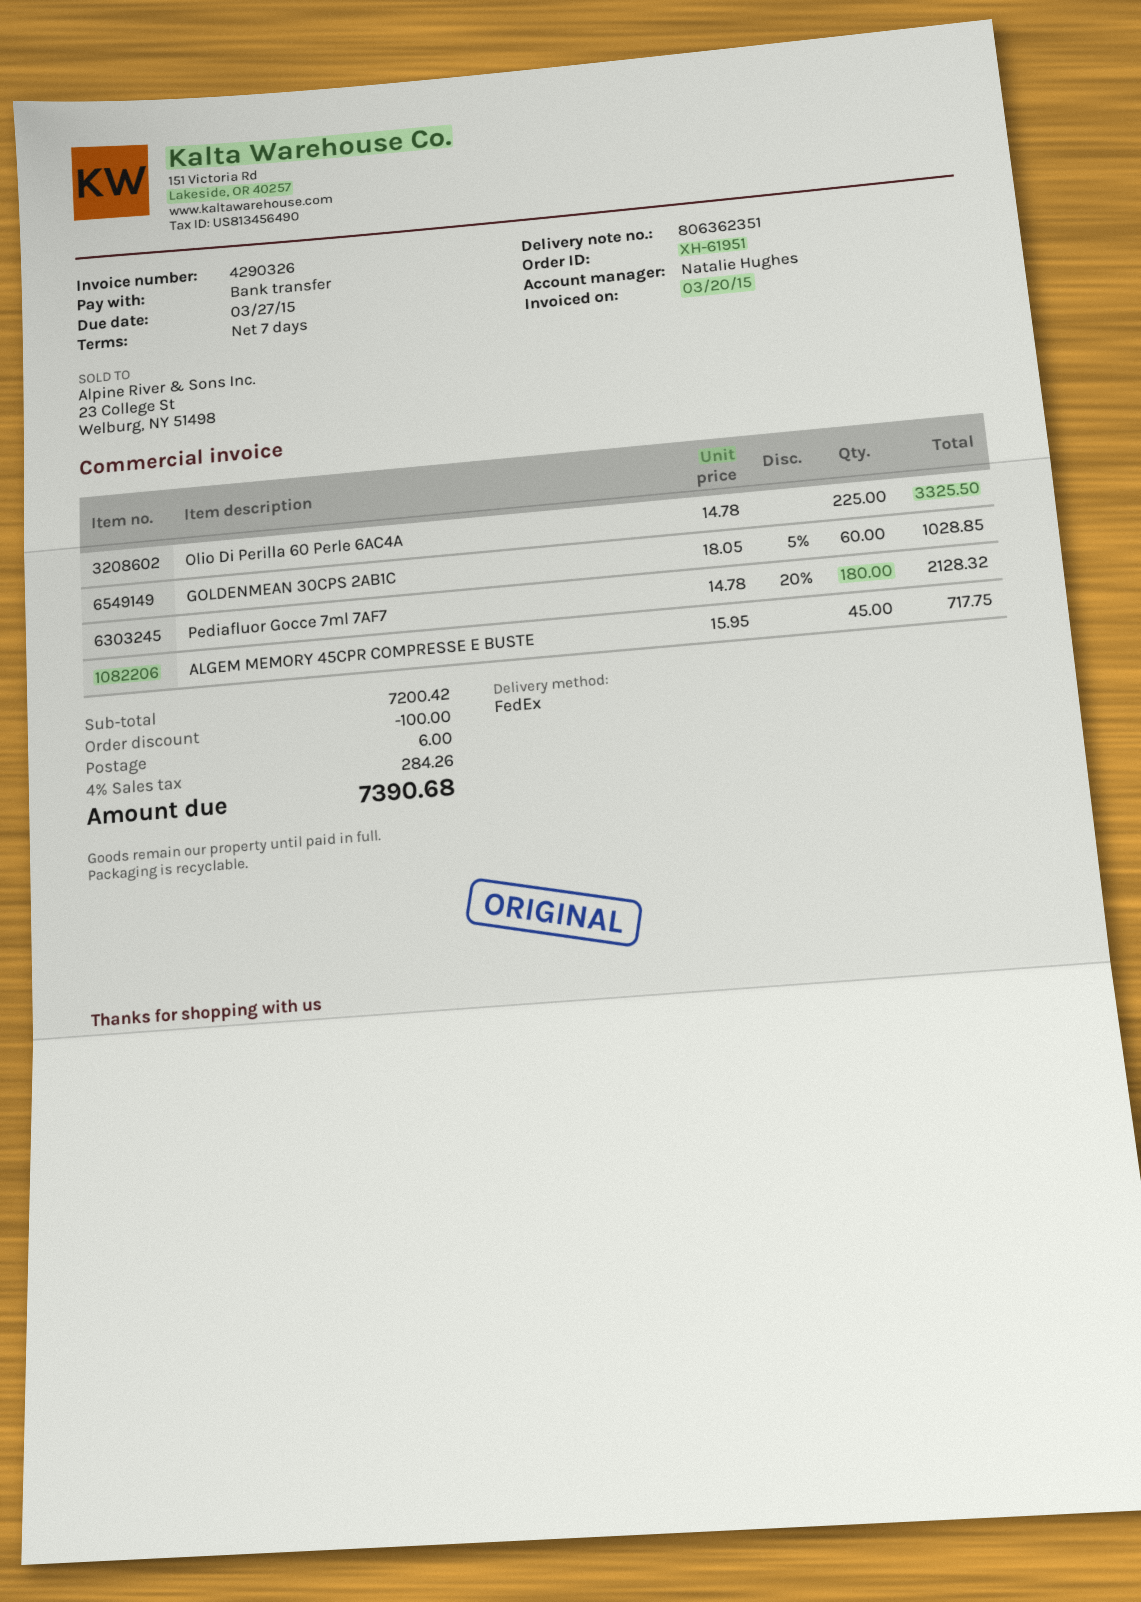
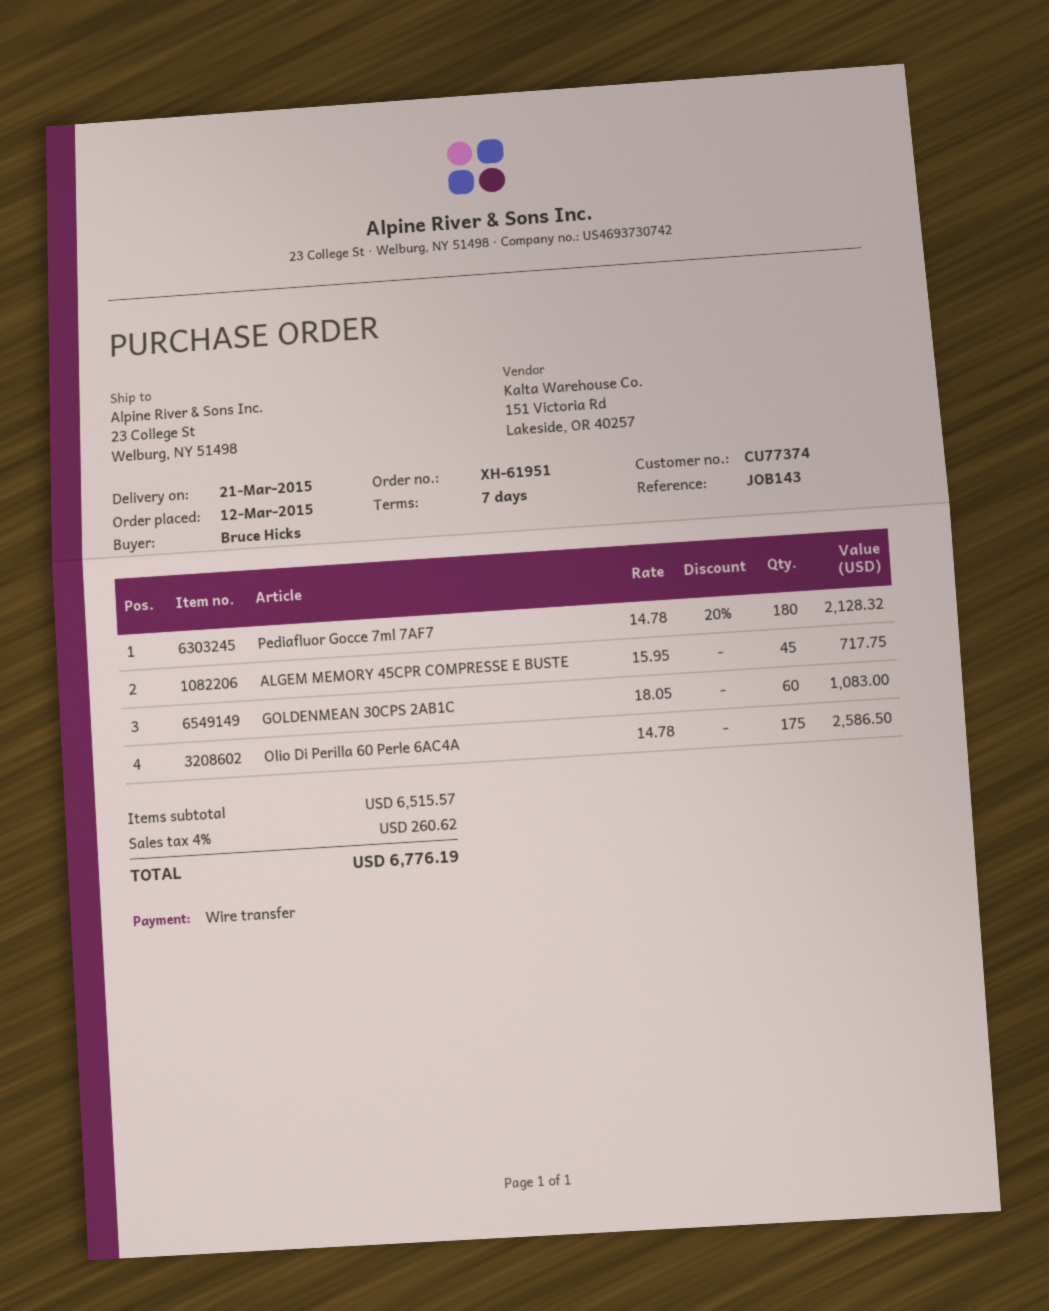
Olio Di Perilla 60 Perle 6AC4A: 225 x 14.78 = 3325.50 -> 175 x 14.78 = 2586.50
GOLDENMEAN 30CPS 2AB1C: 60 x 18.05 - 5% = 1028.85 -> 60 x 18.05 = 1083.00
subtotal: 7200.42 -> 6515.57
discount: 100.00 -> none
shipping: 6.00 -> none
tax: 4% = 284.26 -> 4% = 260.62
total: 7390.68 -> 6776.19

